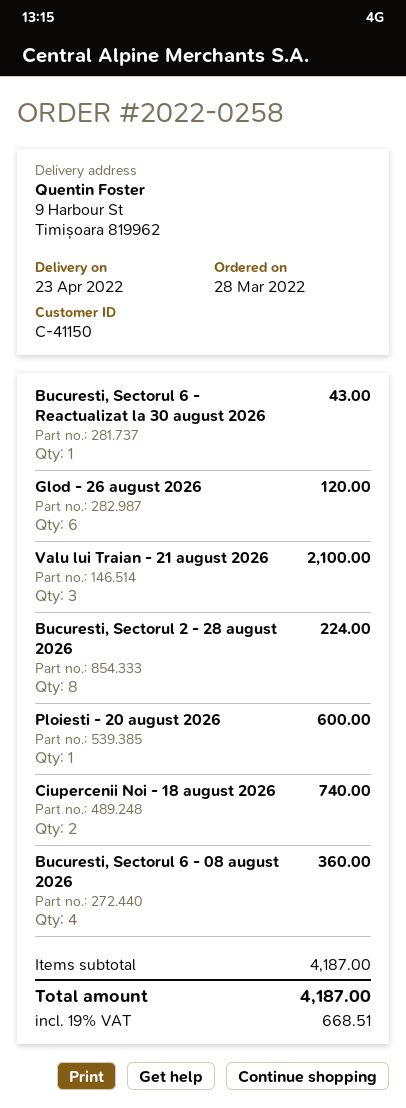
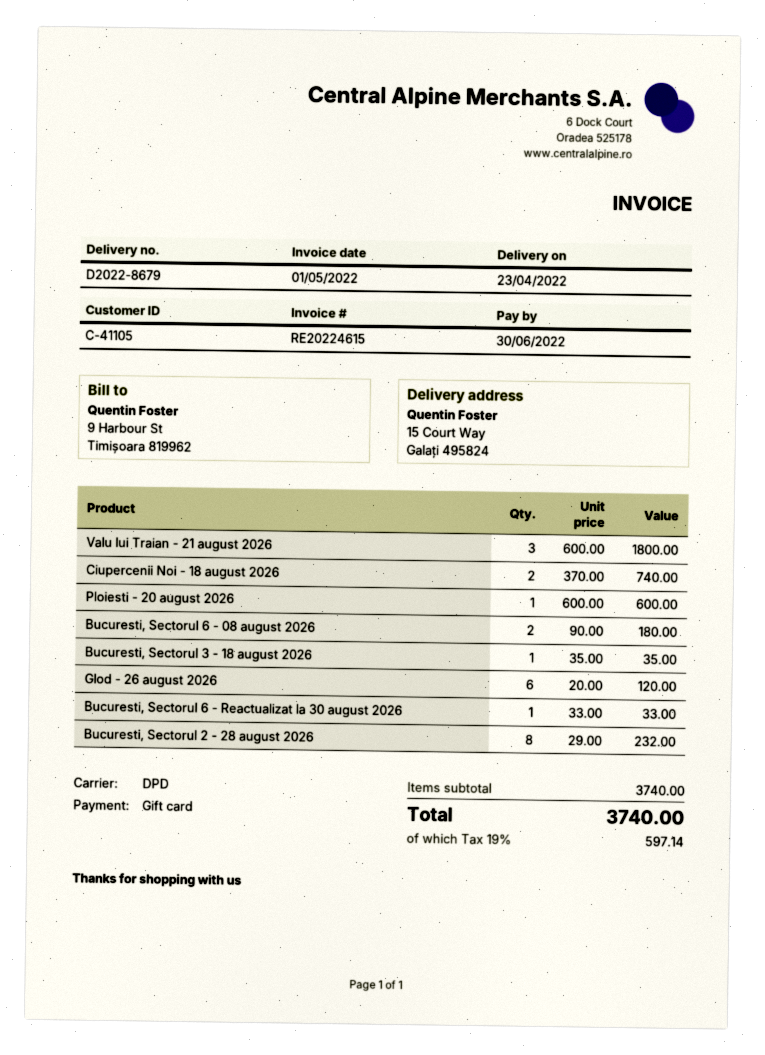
customer number: C-41150 -> C-41105
ship to: 9 Harbour St, Timișoara 819962 -> 15 Court Way, Galați 495824
Bucuresti, Sectorul 6 - Reactualizat la 30 august 2026: 1 for 43.00 -> 1 for 33.00
Valu lui Traian - 21 august 2026: 3 for 2100.00 -> 3 for 1800.00
Bucuresti, Sectorul 2 - 28 august 2026: 8 for 224.00 -> 8 for 232.00
Bucuresti, Sectorul 6 - 08 august 2026: 4 for 360.00 -> 2 for 180.00
Bucuresti, Sectorul 3 - 18 august 2026: none -> 1 for 35.00
subtotal: 4187.00 -> 3740.00
tax: 19% = 668.51 -> 19% = 597.14
total: 4187.00 -> 3740.00

